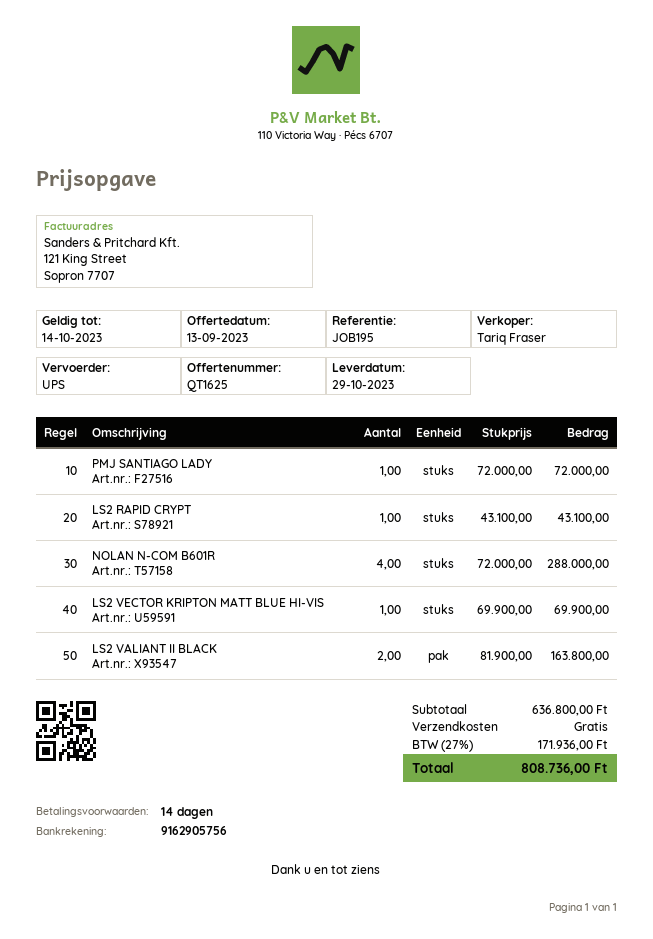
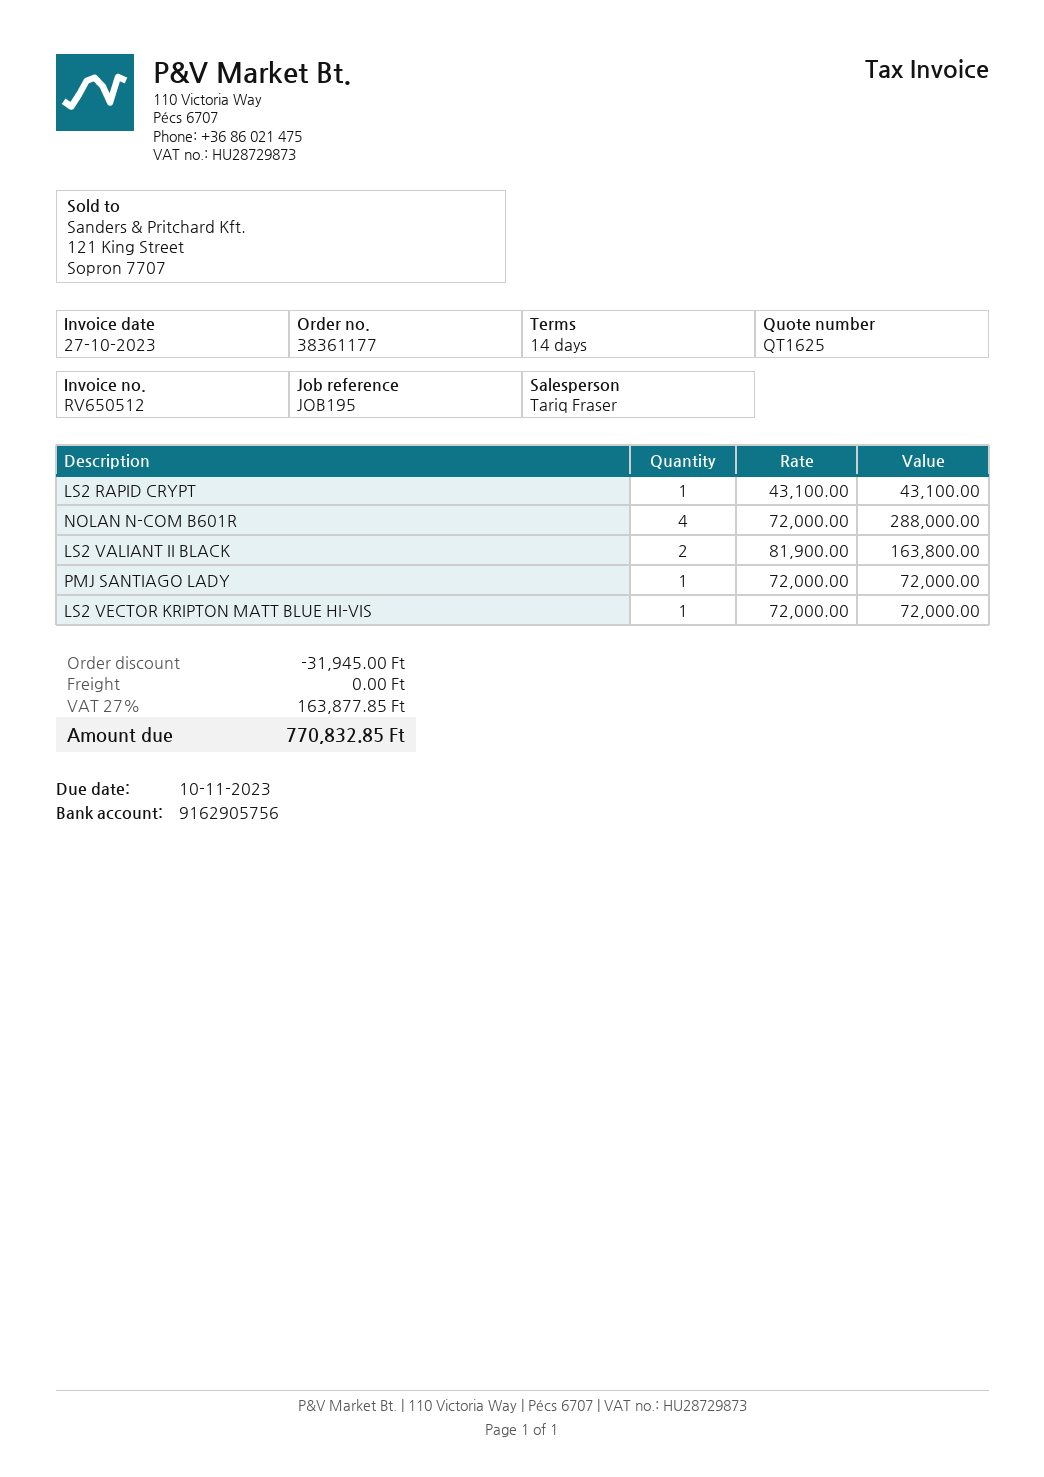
LS2 VECTOR KRIPTON MATT BLUE HI-VIS: 1 x 69900.00 = 69900.00 -> 1 x 72000.00 = 72000.00
discount: none -> 31945.00
tax: 27% = 171936.00 -> 27% = 163877.85
total: 808736.00 -> 770832.85

